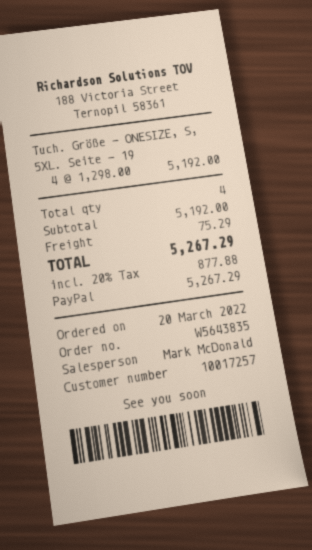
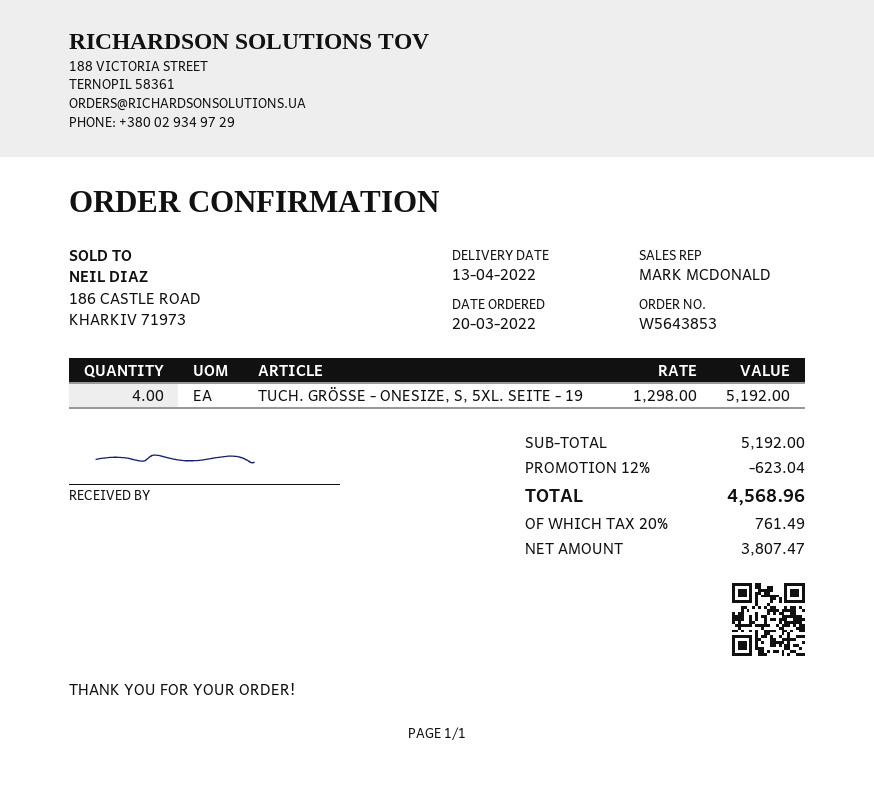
order number: W5643835 -> W5643853
discount: none -> 12% = 623.04
shipping: 75.29 -> none
tax: 20% = 877.88 -> 20% = 761.49
total: 5267.29 -> 4568.96

